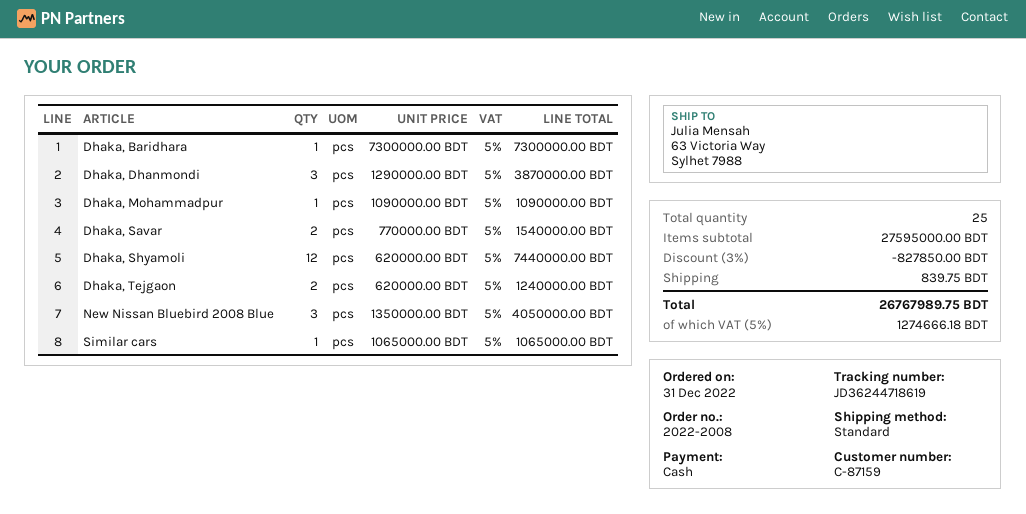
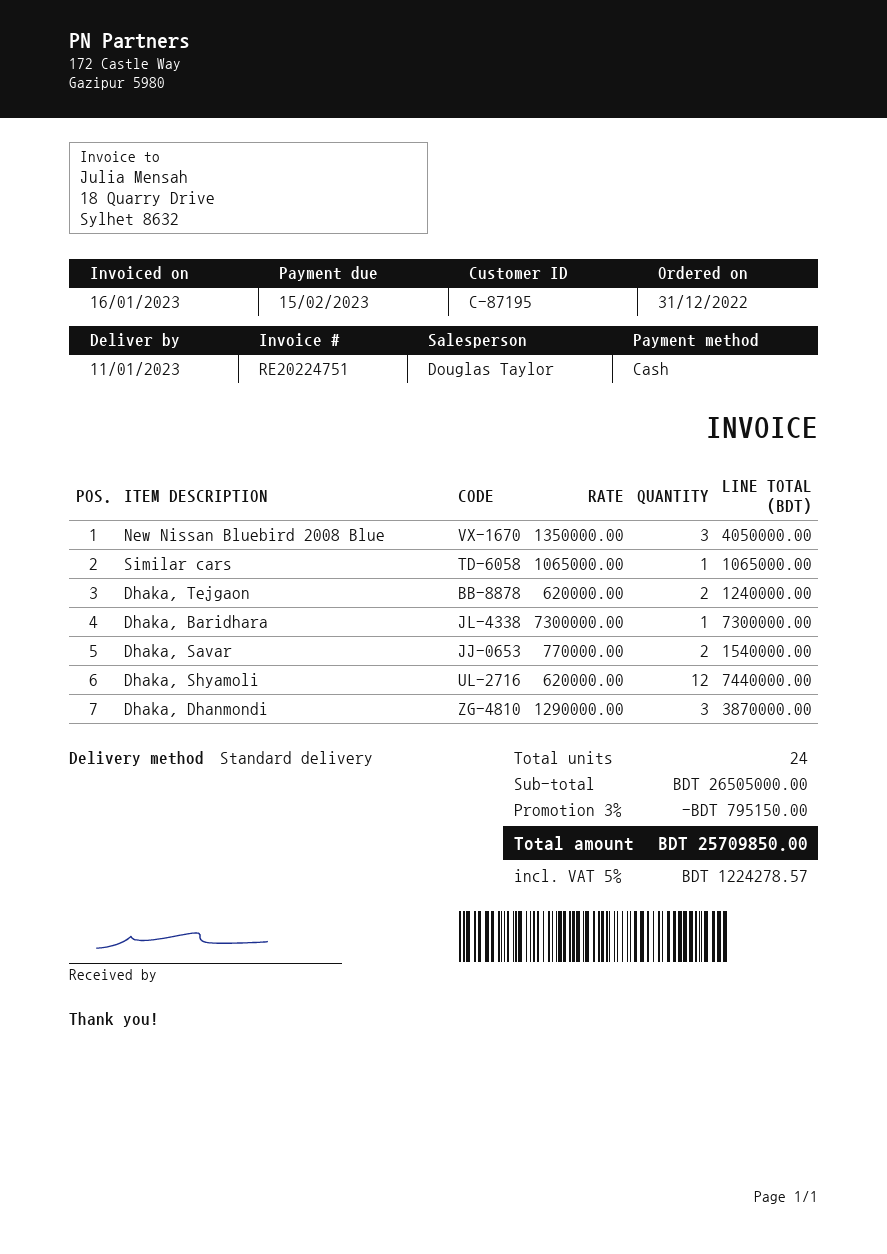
customer number: C-87159 -> C-87195
Dhaka, Mohammadpur: 1 x 1090000.00 = 1090000.00 -> none
total quantity: 25 -> 24
subtotal: 27595000.00 -> 26505000.00
discount: 3% = 827850.00 -> 3% = 795150.00
shipping: 839.75 -> none
tax: 5% = 1274666.18 -> 5% = 1224278.57
total: 26767989.75 -> 25709850.00

